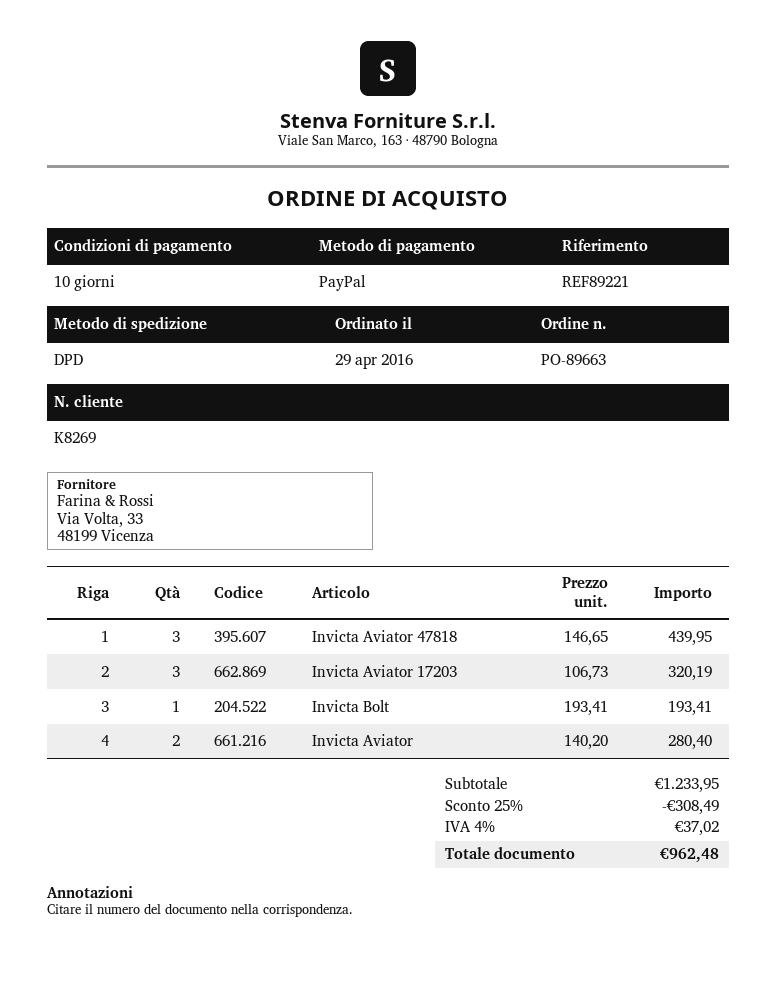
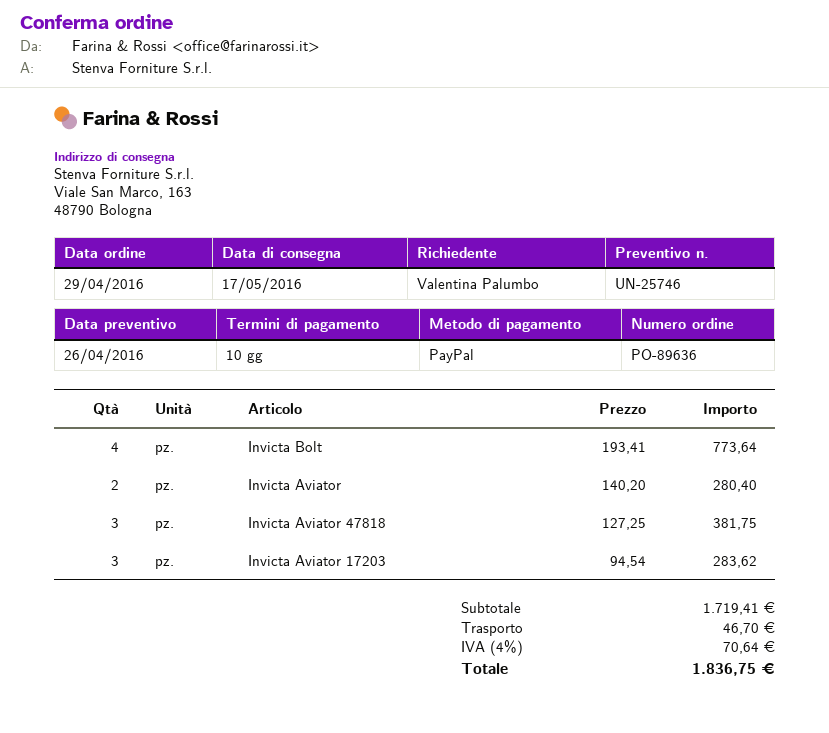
order number: PO-89663 -> PO-89636
Invicta Aviator 47818: 3 x 146.65 = 439.95 -> 3 x 127.25 = 381.75
Invicta Aviator 17203: 3 x 106.73 = 320.19 -> 3 x 94.54 = 283.62
Invicta Bolt: 1 x 193.41 = 193.41 -> 4 x 193.41 = 773.64
subtotal: 1233.95 -> 1719.41
discount: 25% = 308.49 -> none
shipping: none -> 46.70
tax: 4% = 37.02 -> 4% = 70.64
total: 962.48 -> 1836.75

